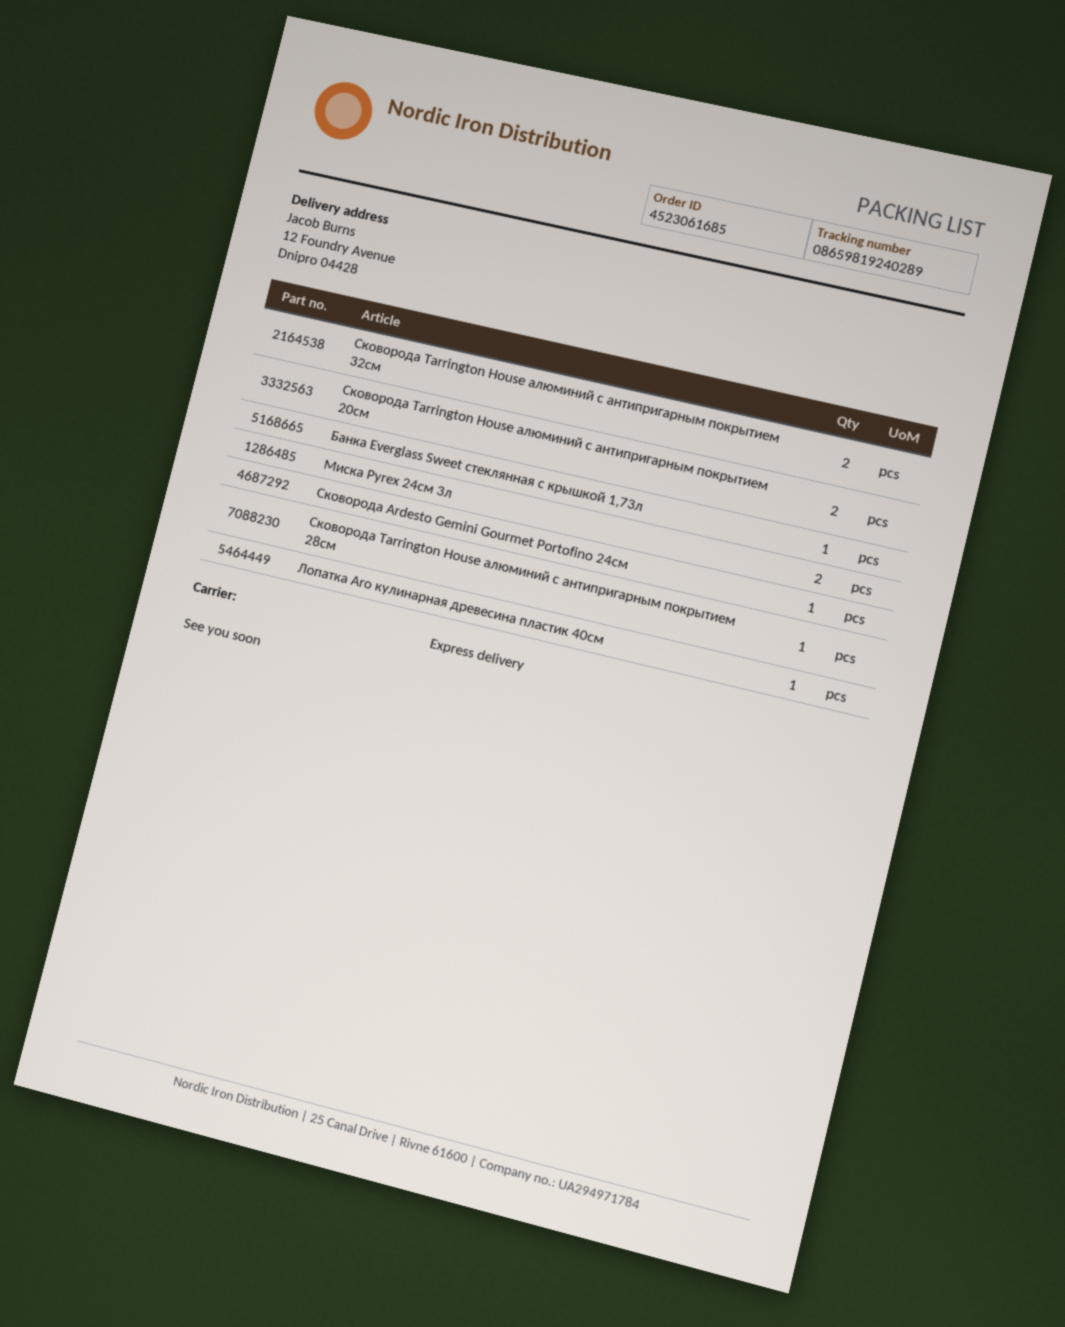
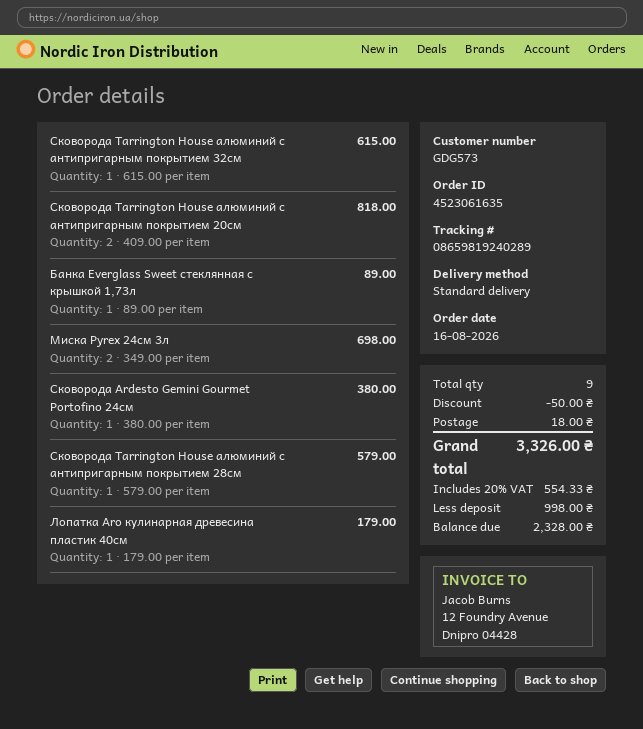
order number: 4523061685 -> 4523061635
shipping method: express -> standard
Сковорода Tarrington House алюминий с антипригарным покрытием 32см: 2 -> 1

